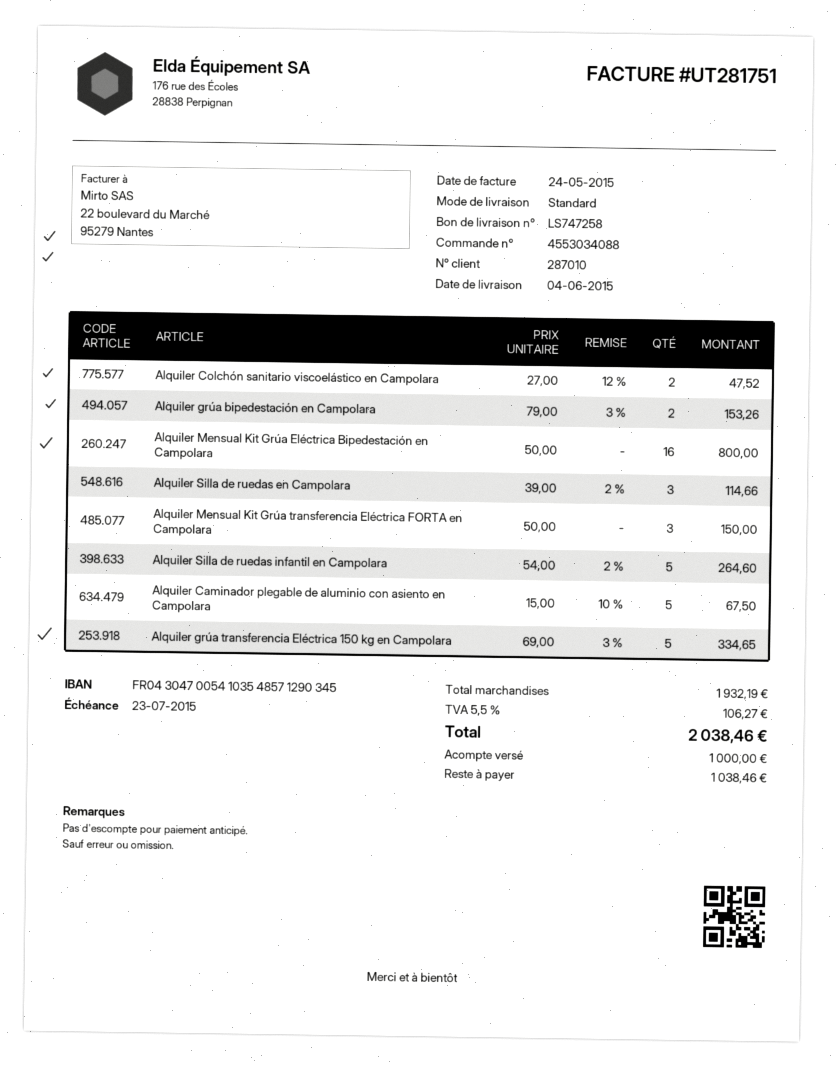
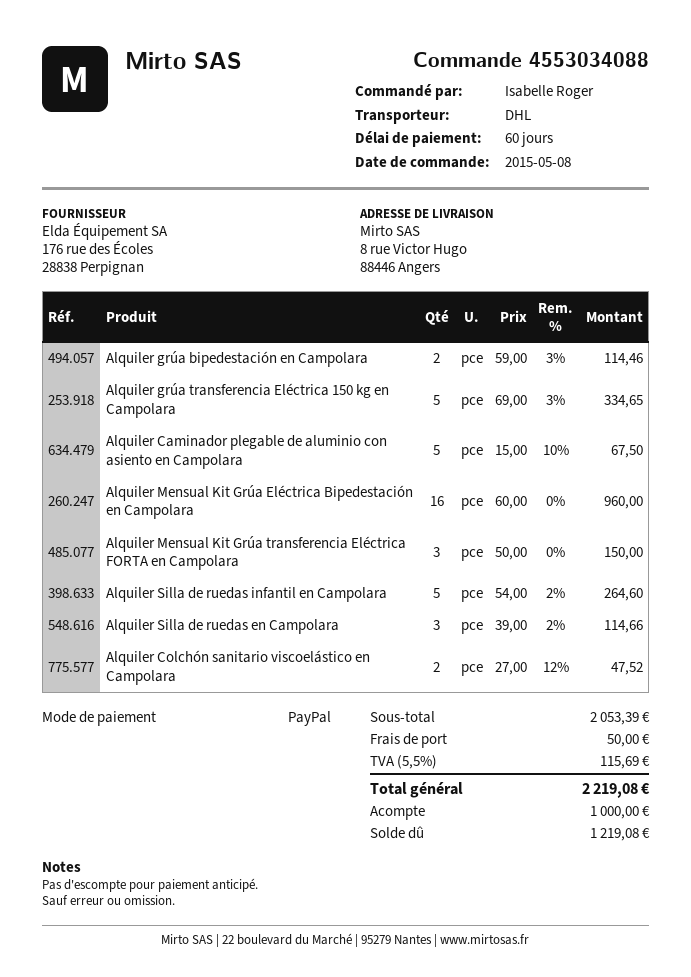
shipping method: standard -> DHL
Alquiler grúa bipedestación en Campolara: 2 x 79.00 - 3% = 153.26 -> 2 x 59.00 - 3% = 114.46
Alquiler Mensual Kit Grúa Eléctrica Bipedestación en Campolara: 16 x 50.00 = 800.00 -> 16 x 60.00 = 960.00
subtotal: 1932.19 -> 2053.39
shipping: none -> 50.00
tax: 5.5% = 106.27 -> 5.5% = 115.69
total: 2038.46 -> 2219.08
balance: 1038.46 -> 1219.08

